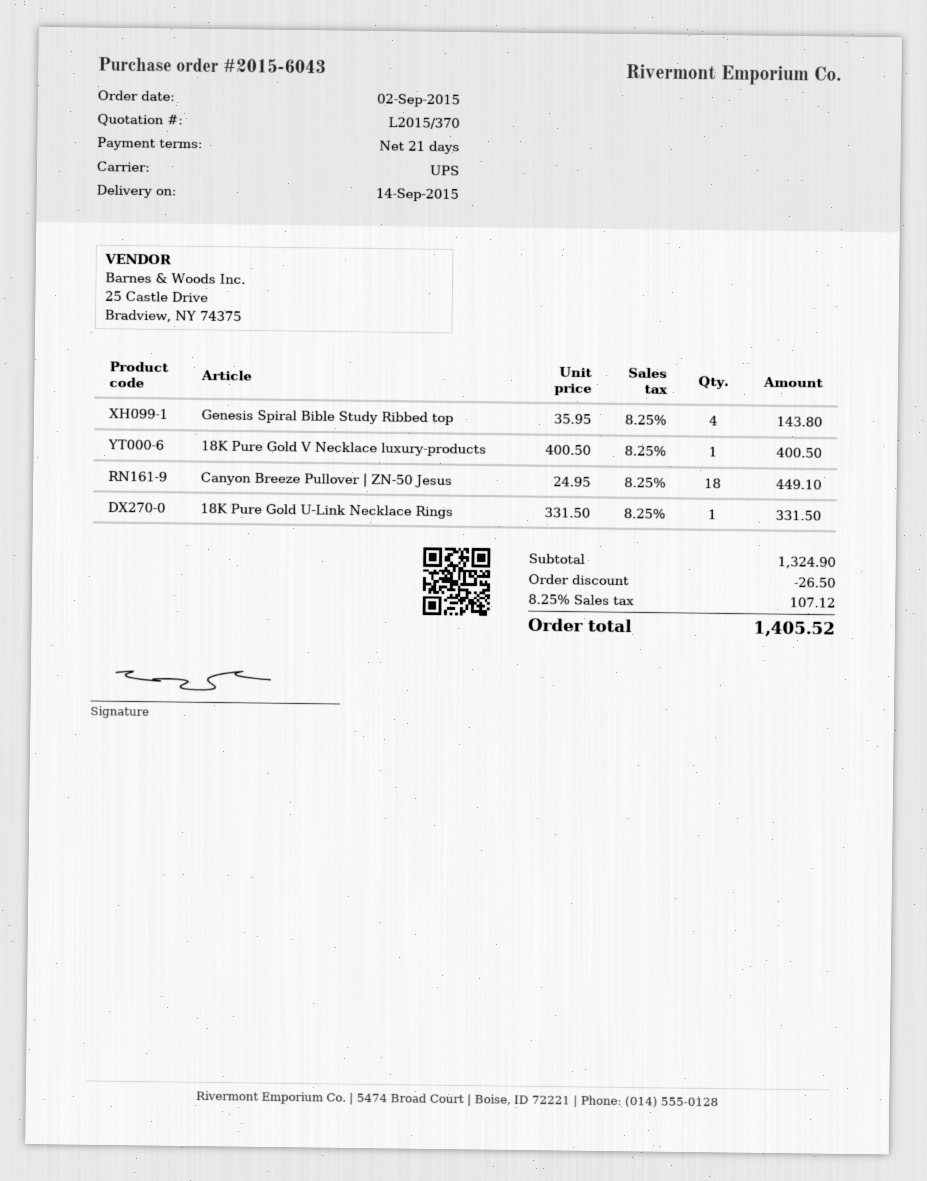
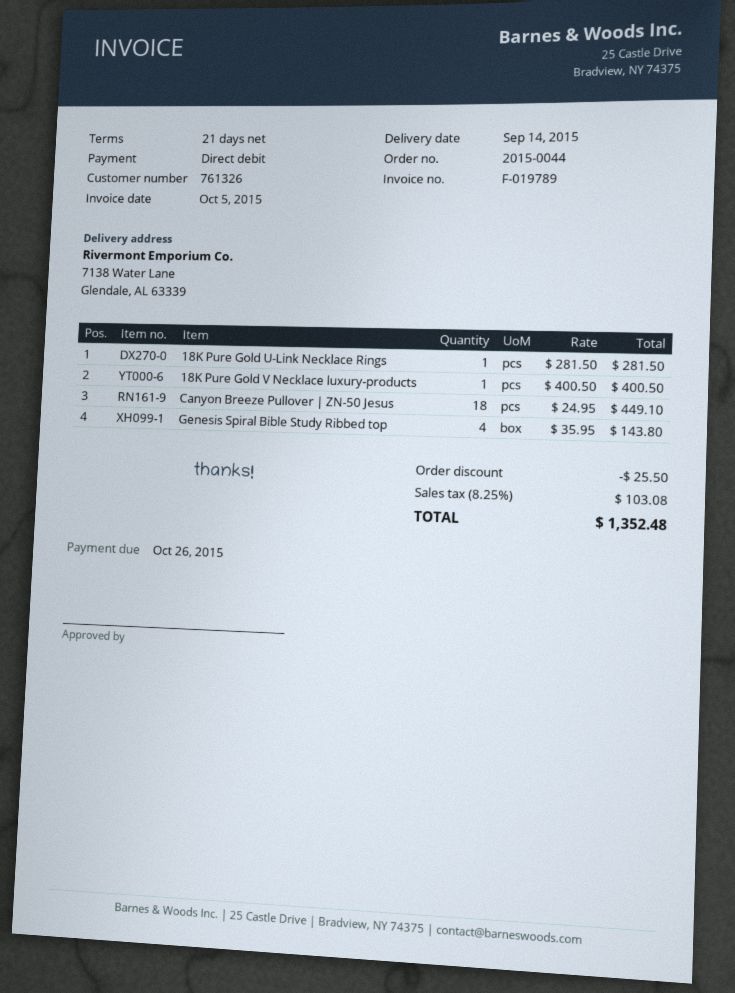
order number: 2015-6043 -> 2015-0044
18K Pure Gold U-Link Necklace Rings: 1 x 331.50 = 331.50 -> 1 x 281.50 = 281.50
discount: 26.50 -> 25.50
tax: 8.25% = 107.12 -> 8.25% = 103.08
total: 1405.52 -> 1352.48

